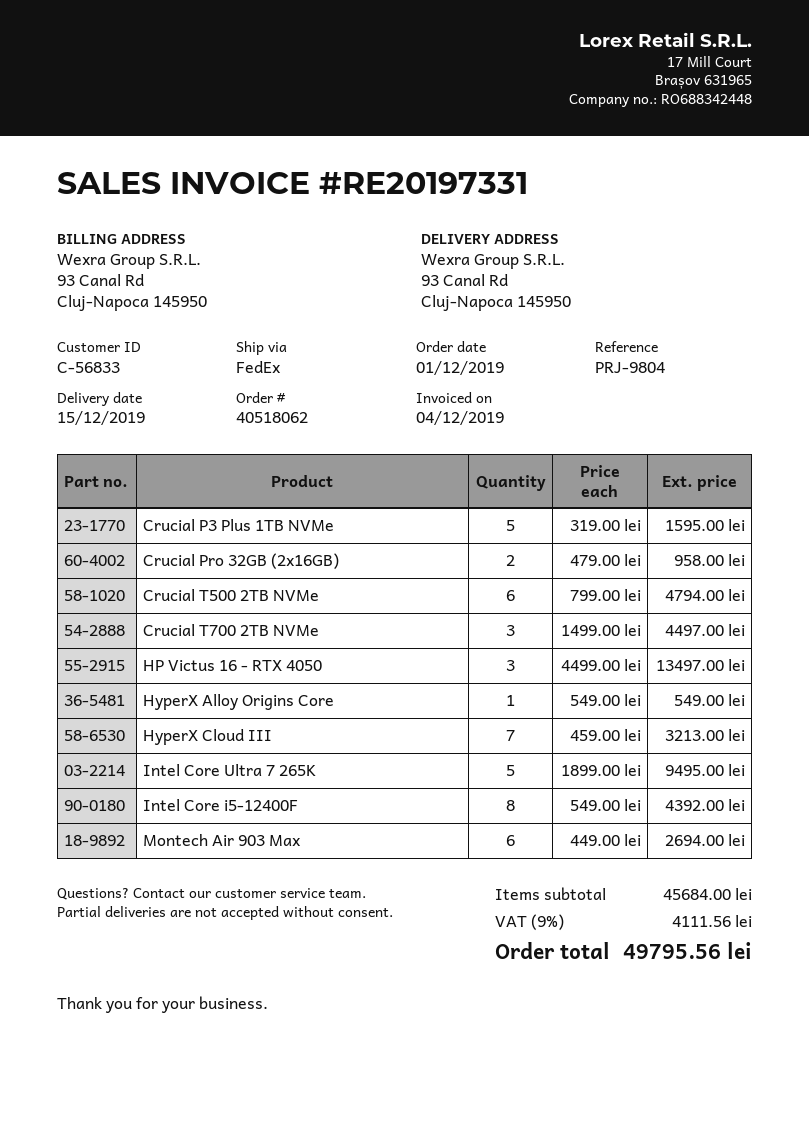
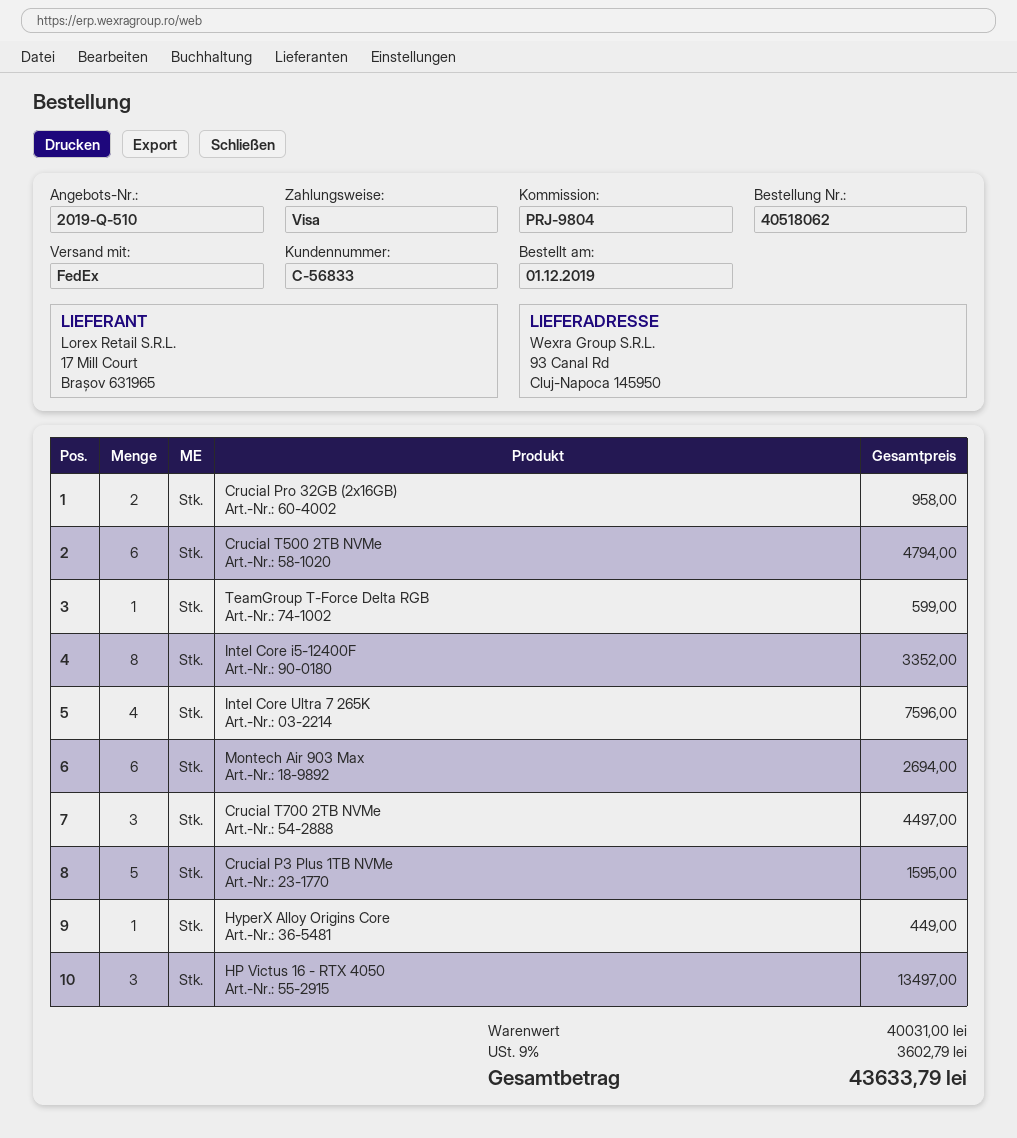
HyperX Alloy Origins Core: 1 for 549.00 -> 1 for 449.00
HyperX Cloud III: 7 for 3213.00 -> none
Intel Core Ultra 7 265K: 5 for 9495.00 -> 4 for 7596.00
Intel Core i5-12400F: 8 for 4392.00 -> 8 for 3352.00
TeamGroup T-Force Delta RGB: none -> 1 for 599.00
subtotal: 45684.00 -> 40031.00
tax: 9% = 4111.56 -> 9% = 3602.79
total: 49795.56 -> 43633.79

